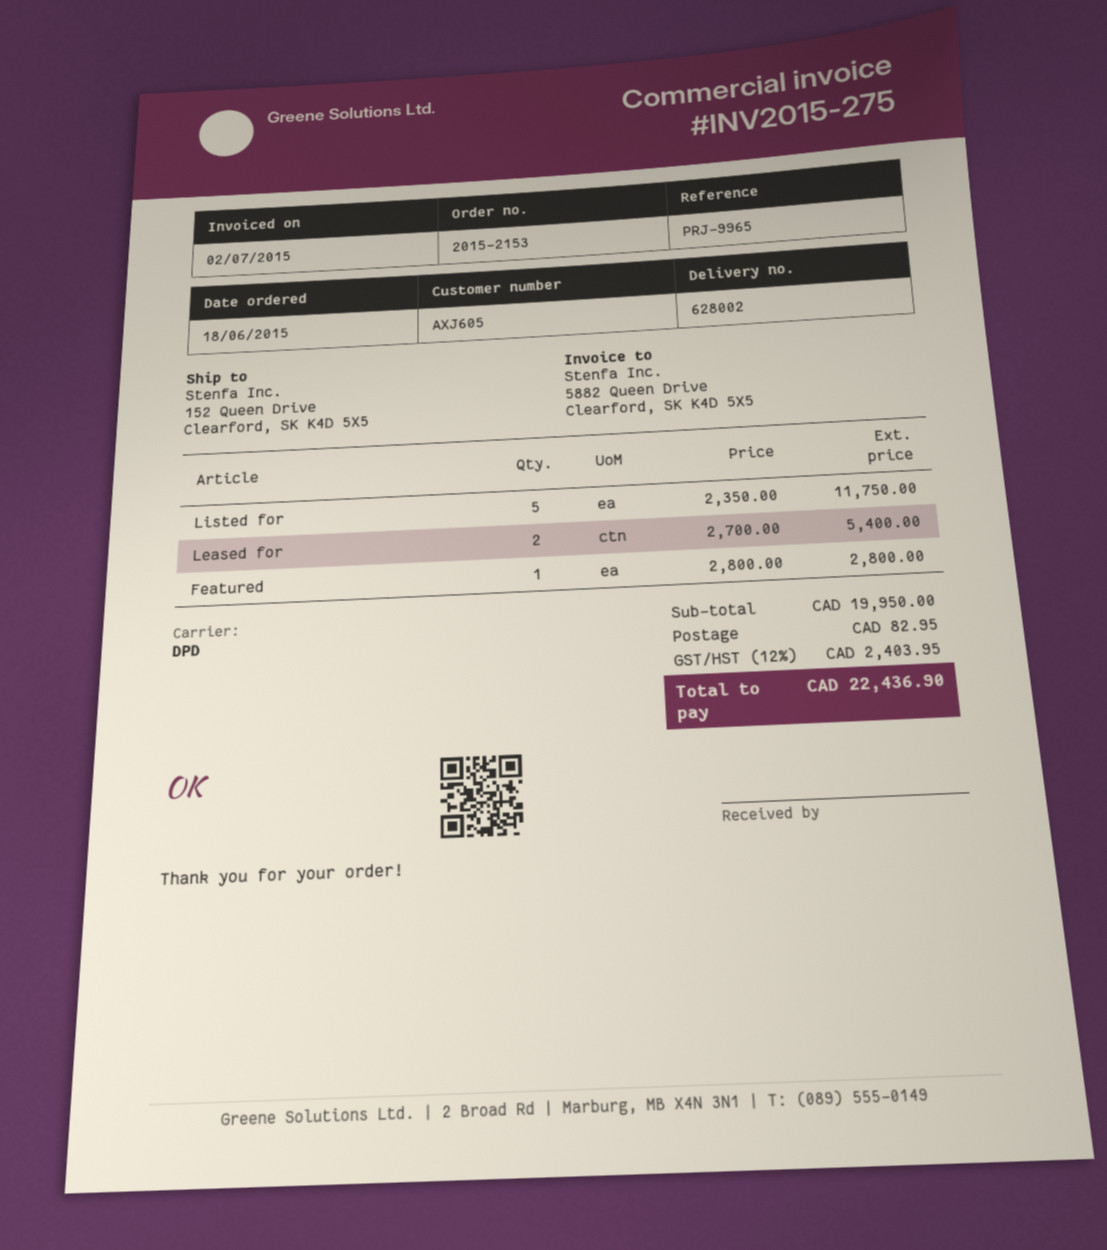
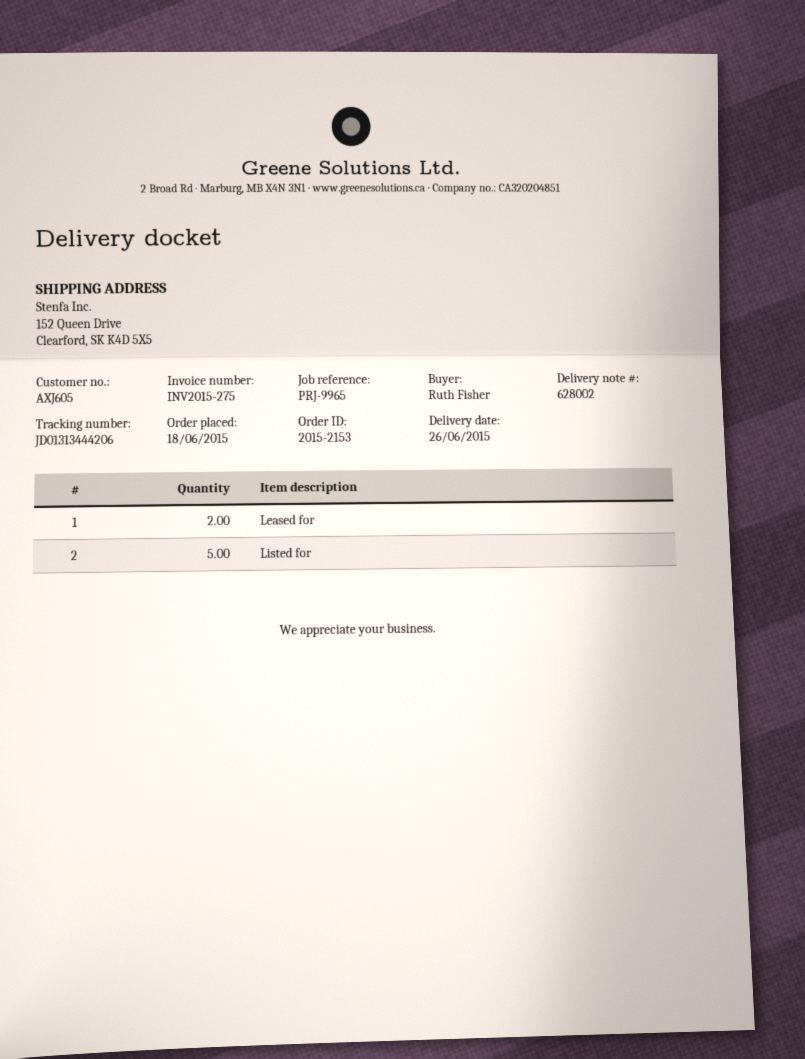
Featured: 1 -> none

